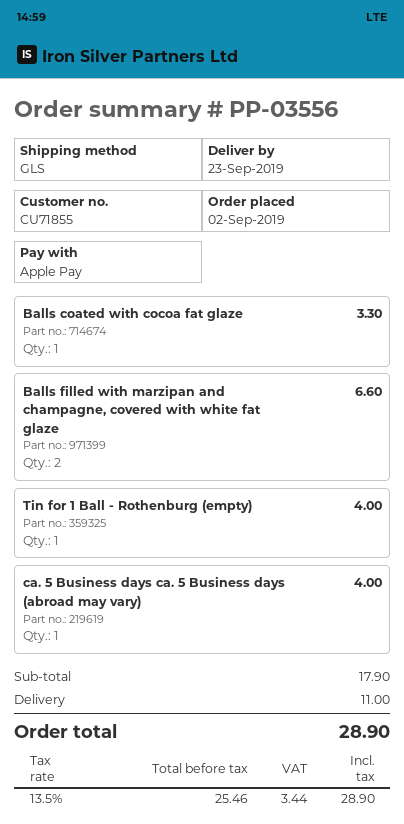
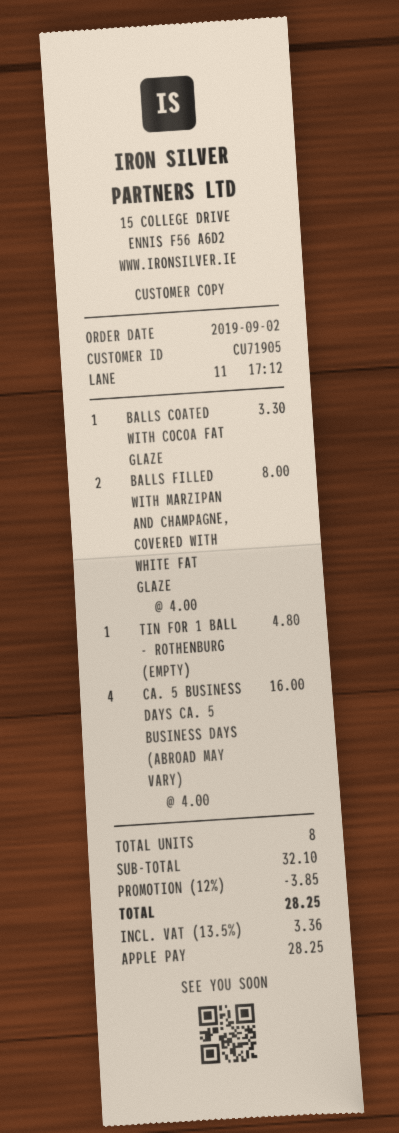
customer number: CU71855 -> CU71905
Balls filled with marzipan and champagne, covered with white fat glaze: 2 for 6.60 -> 2 for 8.00
Tin for 1 Ball - Rothenburg (empty): 1 for 4.00 -> 1 for 4.80
ca. 5 Business days ca. 5 Business days (abroad may vary): 1 for 4.00 -> 4 for 16.00
subtotal: 17.90 -> 32.10
discount: none -> 12% = 3.85
shipping: 11.00 -> none
tax: 13.5% = 3.44 -> 13.5% = 3.36
total: 28.90 -> 28.25

